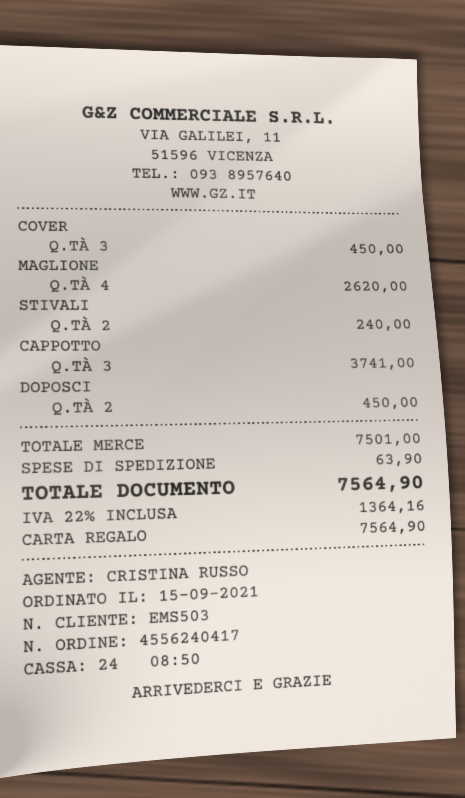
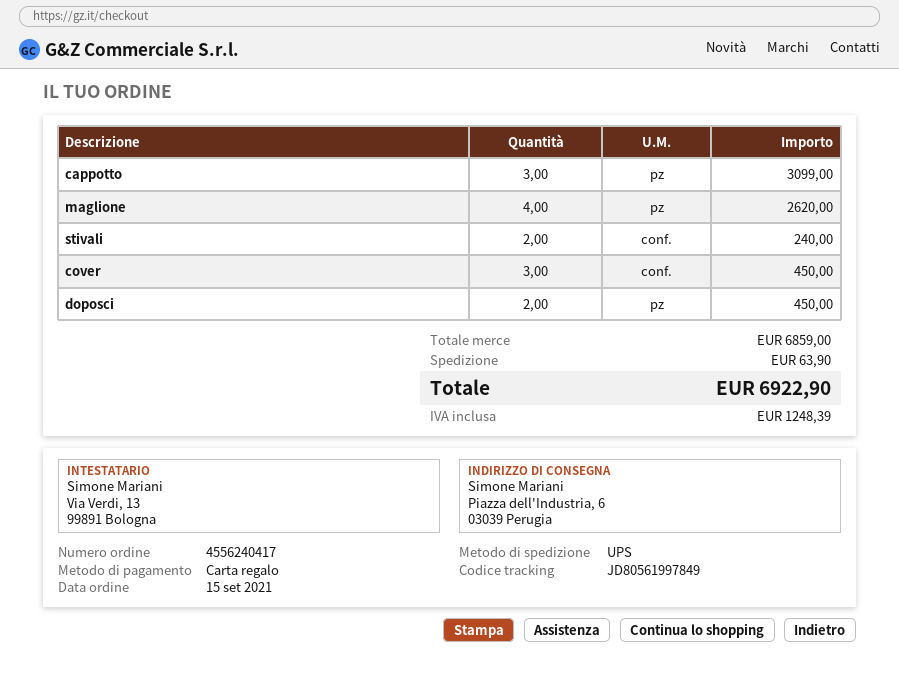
CAPPOTTO: 3 for 3741.00 -> 3 for 3099.00
subtotal: 7501.00 -> 6859.00
tax: 1364.16 -> 1248.39
total: 7564.90 -> 6922.90

